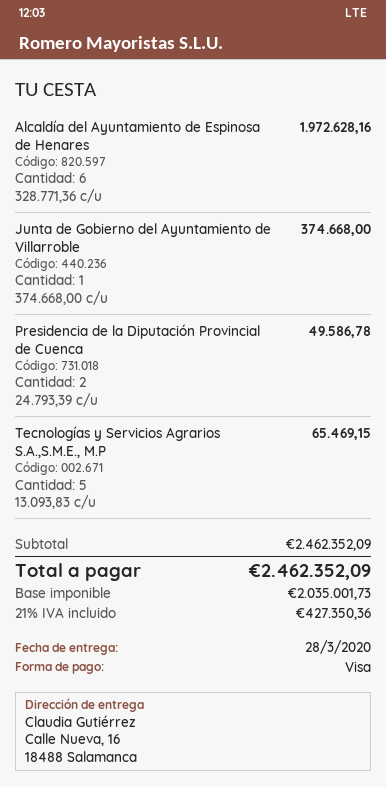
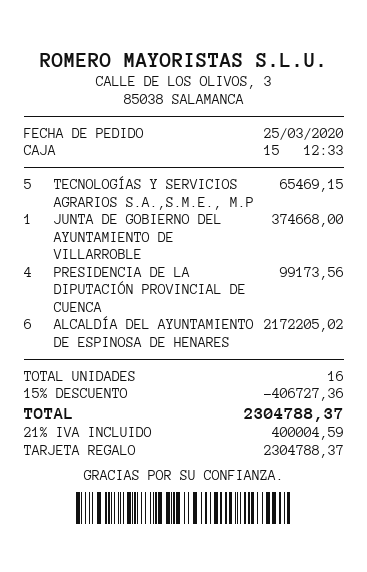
payment method: Visa -> gift card
Alcaldía del Ayuntamiento de Espinosa de Henares: 6 for 1972628.16 -> 6 for 2172205.02
Presidencia de la Diputación Provincial de Cuenca: 2 for 49586.78 -> 4 for 99173.56
discount: none -> 15% = 406727.36
tax: 21% = 427350.36 -> 21% = 400004.59
total: 2462352.09 -> 2304788.37

